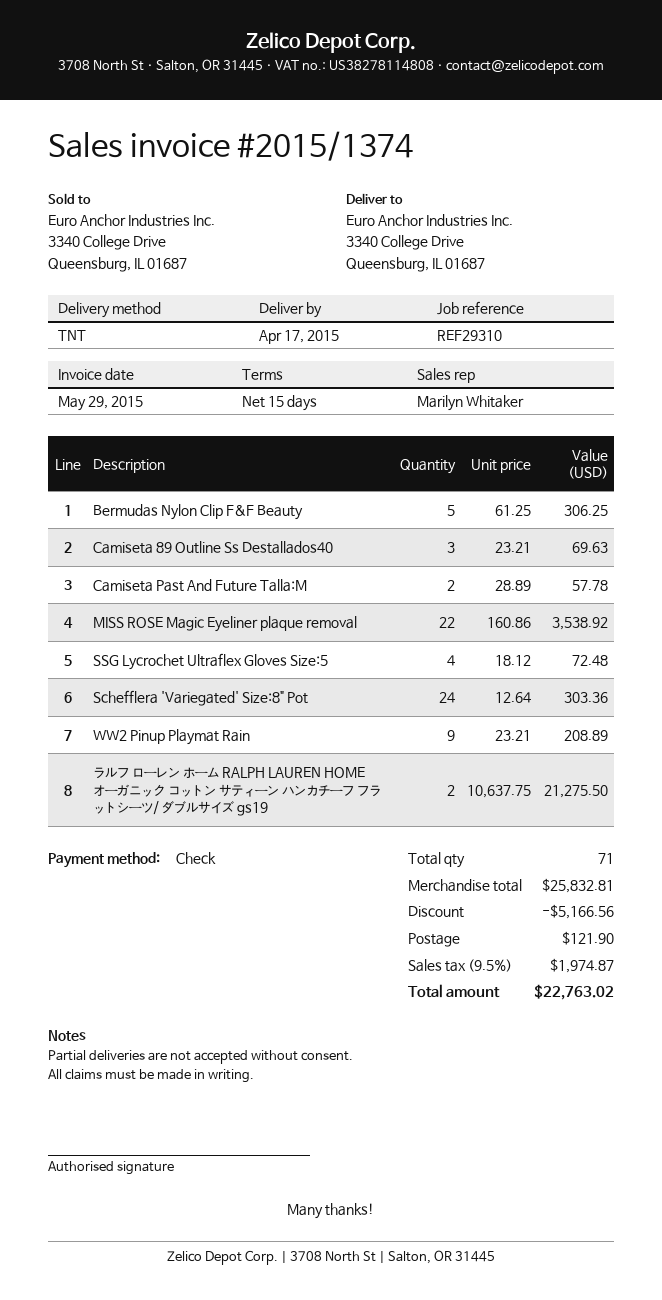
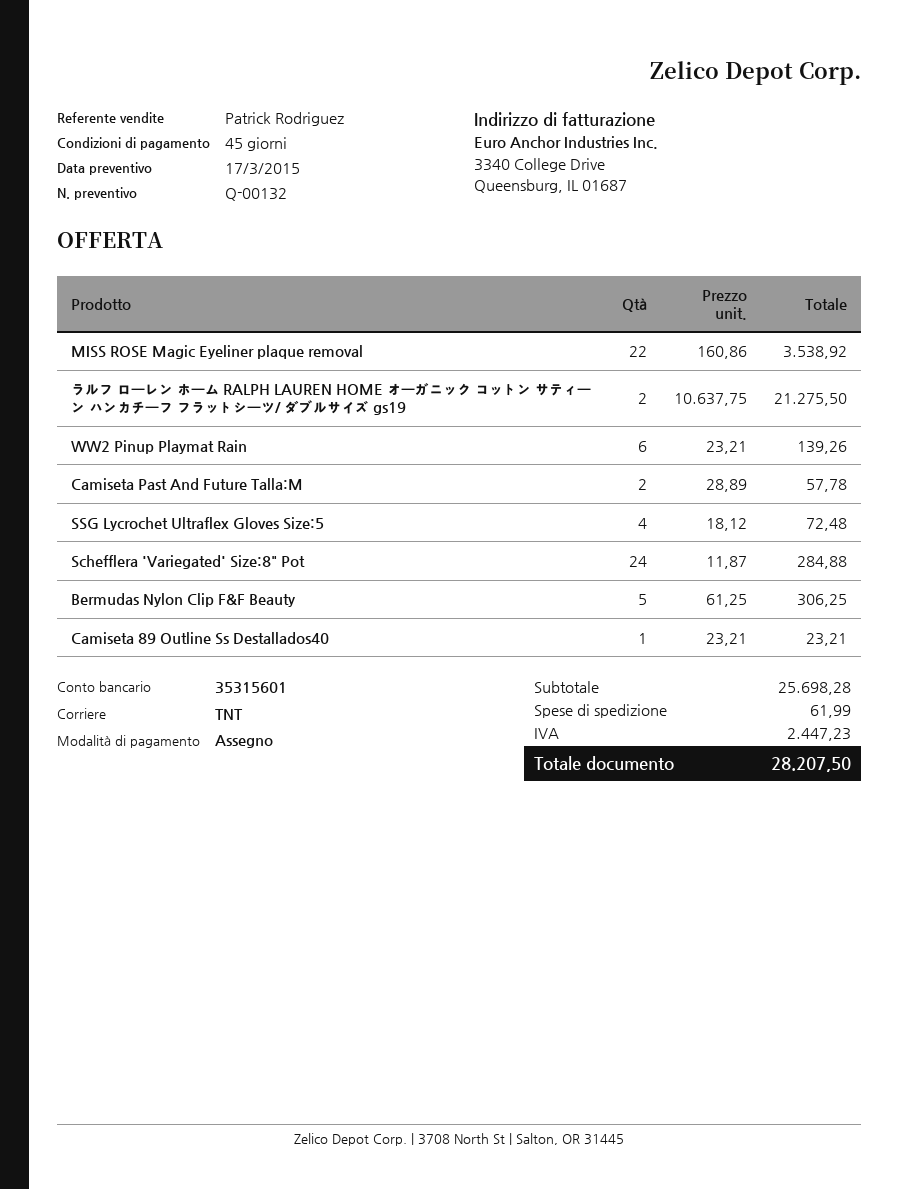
payment terms: 15 days -> 45 days
sales rep: Marilyn Whitaker -> Patrick Rodriguez
Camiseta 89 Outline Ss Destallados40: 3 x 23.21 = 69.63 -> 1 x 23.21 = 23.21
Schefflera 'Variegated' Size:8" Pot: 24 x 12.64 = 303.36 -> 24 x 11.87 = 284.88
WW2 Pinup Playmat Rain: 9 x 23.21 = 208.89 -> 6 x 23.21 = 139.26
subtotal: 25832.81 -> 25698.28
discount: 5166.56 -> none
shipping: 121.90 -> 61.99
tax: 1974.87 -> 2447.23
total: 22763.02 -> 28207.50

